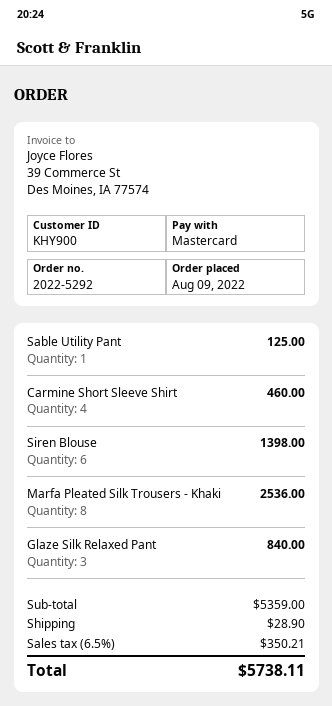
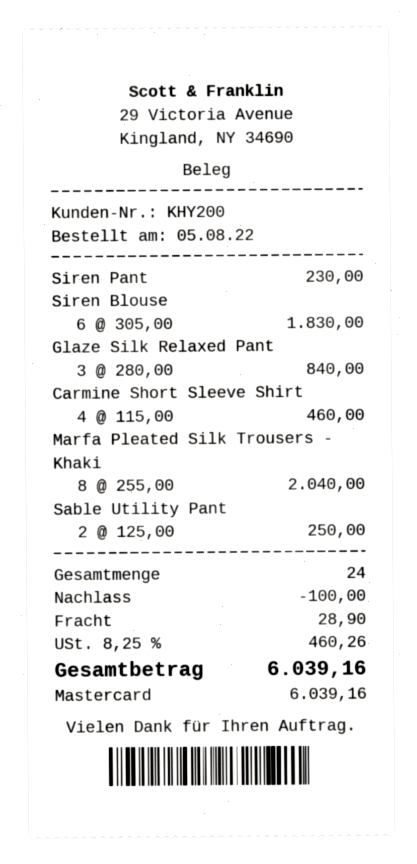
order date: 2022-08-09 -> 2022-08-05
customer number: KHY900 -> KHY200
Sable Utility Pant: 1 for 125.00 -> 2 for 250.00
Siren Blouse: 6 for 1398.00 -> 6 for 1830.00
Marfa Pleated Silk Trousers - Khaki: 8 for 2536.00 -> 8 for 2040.00
Siren Pant: none -> 1 for 230.00
discount: none -> 100.00
tax: 6.5% = 350.21 -> 8.25% = 460.26
total: 5738.11 -> 6039.16

